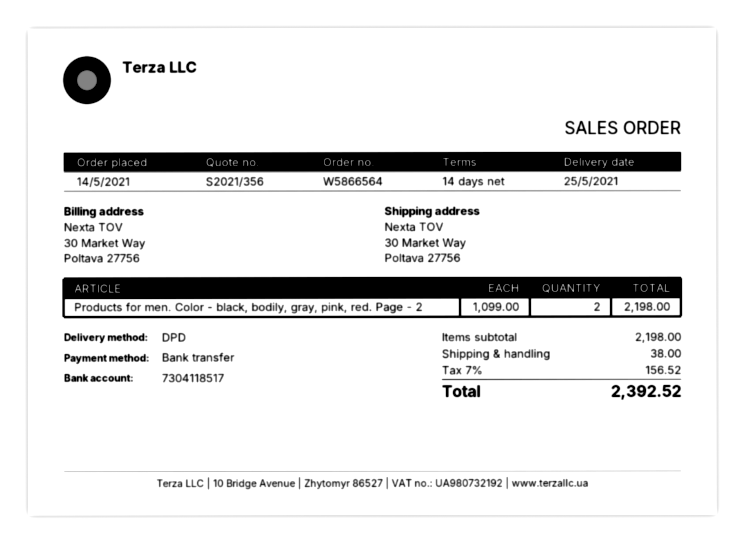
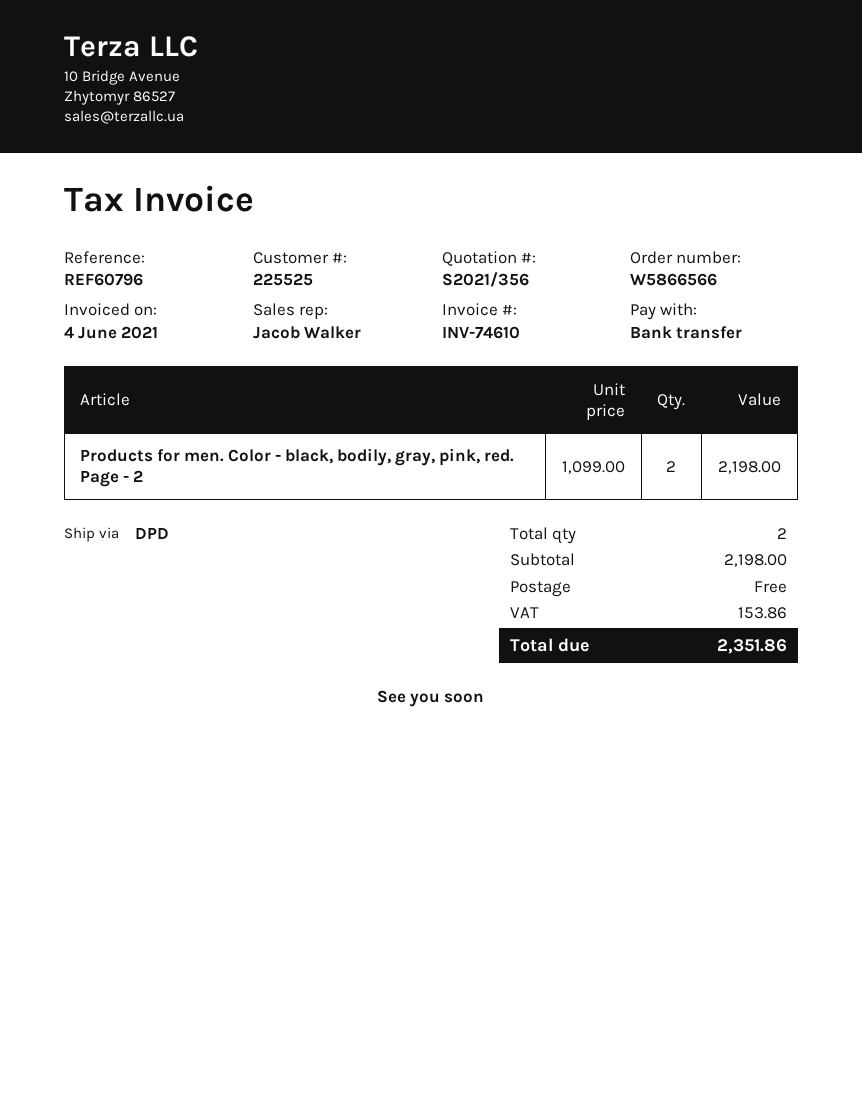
order number: W5866564 -> W5866566
shipping: 38.00 -> 0.00
tax: 156.52 -> 153.86
total: 2392.52 -> 2351.86

